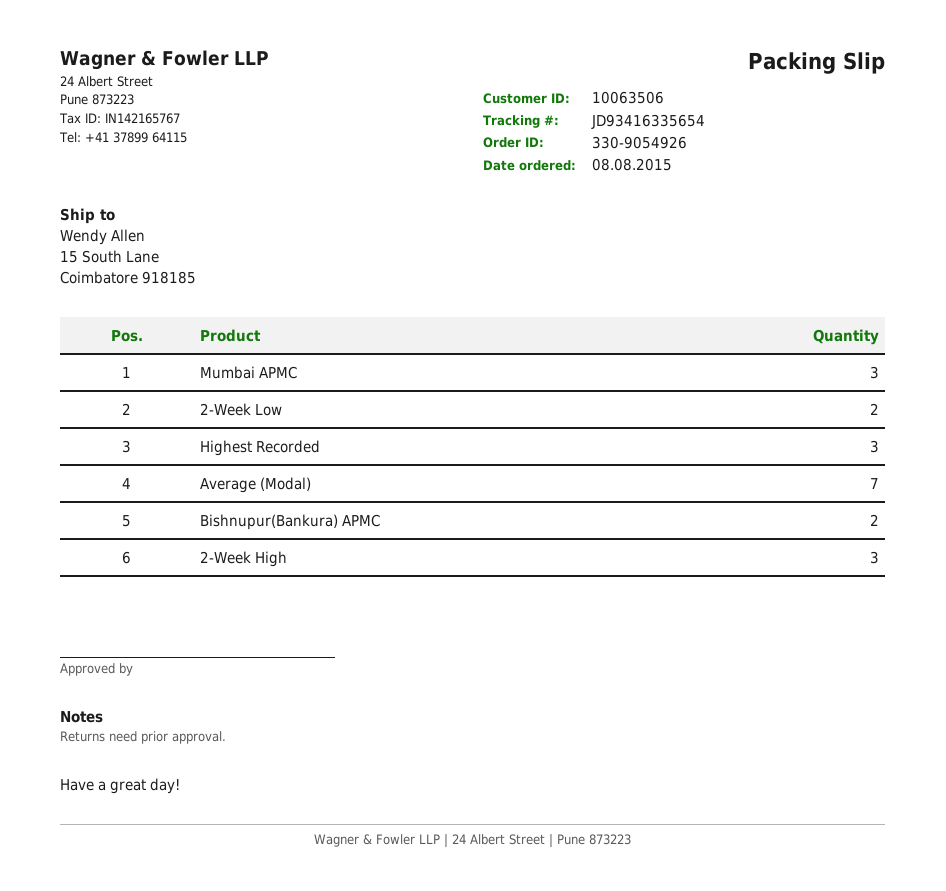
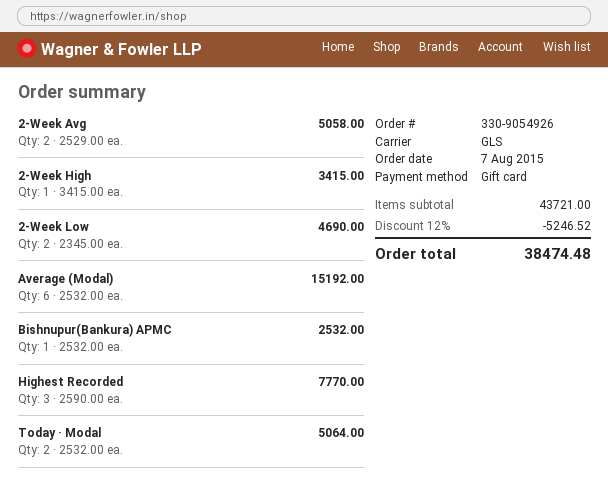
order date: 2015-08-08 -> 2015-08-07
Mumbai APMC: 3 -> none
Average (Modal): 7 -> 6
Bishnupur(Bankura) APMC: 2 -> 1
2-Week High: 3 -> 1
2-Week Avg: none -> 2
Today · Modal: none -> 2

